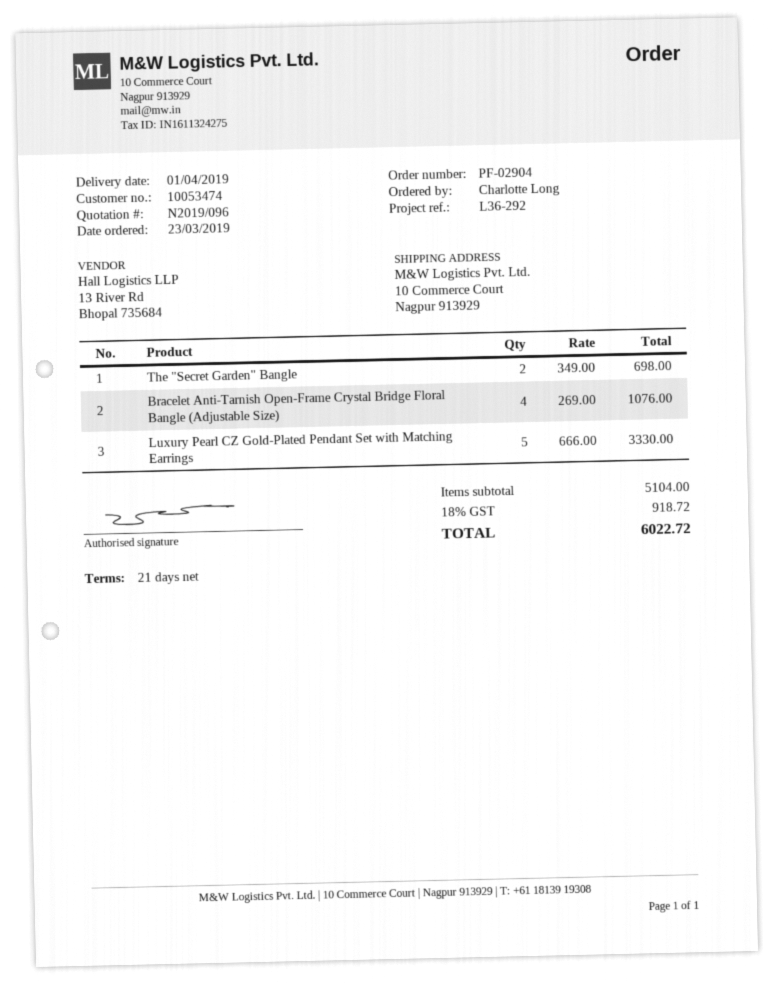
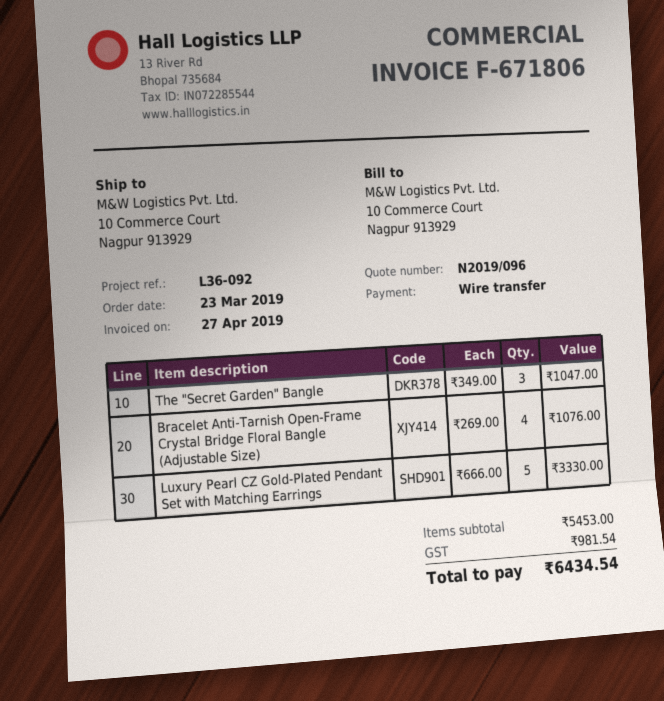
reference: L36-292 -> L36-092
The "Secret Garden" Bangle: 2 x 349.00 = 698.00 -> 3 x 349.00 = 1047.00
subtotal: 5104.00 -> 5453.00
tax: 918.72 -> 981.54
total: 6022.72 -> 6434.54

